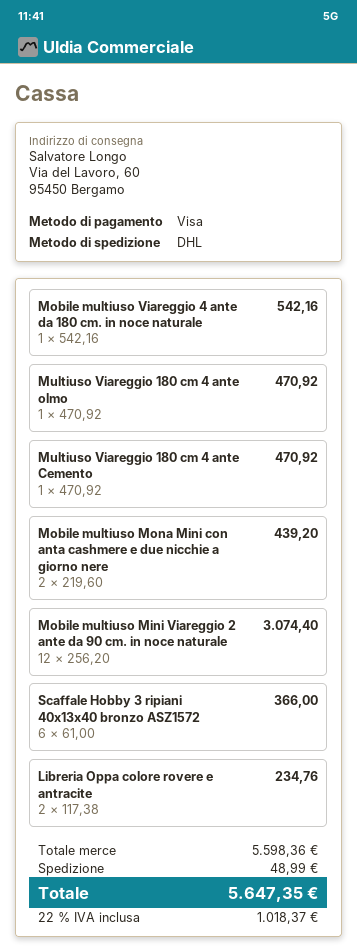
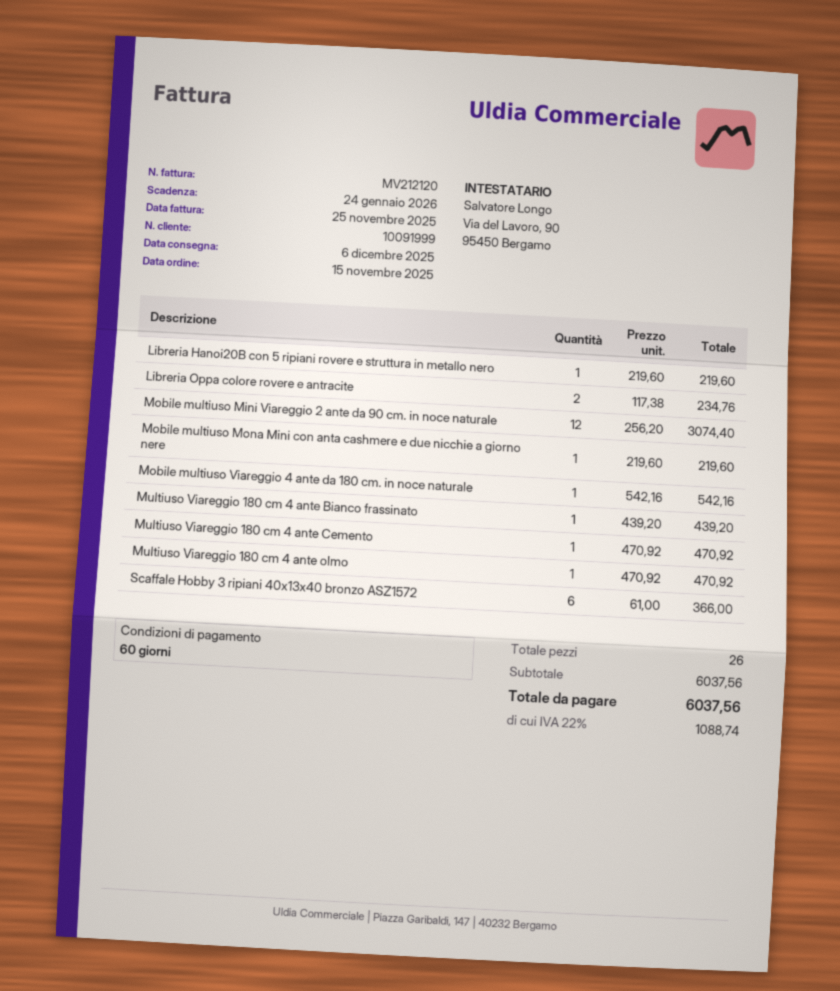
Mobile multiuso Mona Mini con anta cashmere e due nicchie a giorno nere: 2 x 219.60 = 439.20 -> 1 x 219.60 = 219.60
Libreria Hanoi20B con 5 ripiani rovere e struttura in metallo nero: none -> 1 x 219.60 = 219.60
Multiuso Viareggio 180 cm 4 ante Bianco frassinato: none -> 1 x 439.20 = 439.20
subtotal: 5598.36 -> 6037.56
shipping: 48.99 -> none
tax: 22% = 1018.37 -> 22% = 1088.74
total: 5647.35 -> 6037.56

